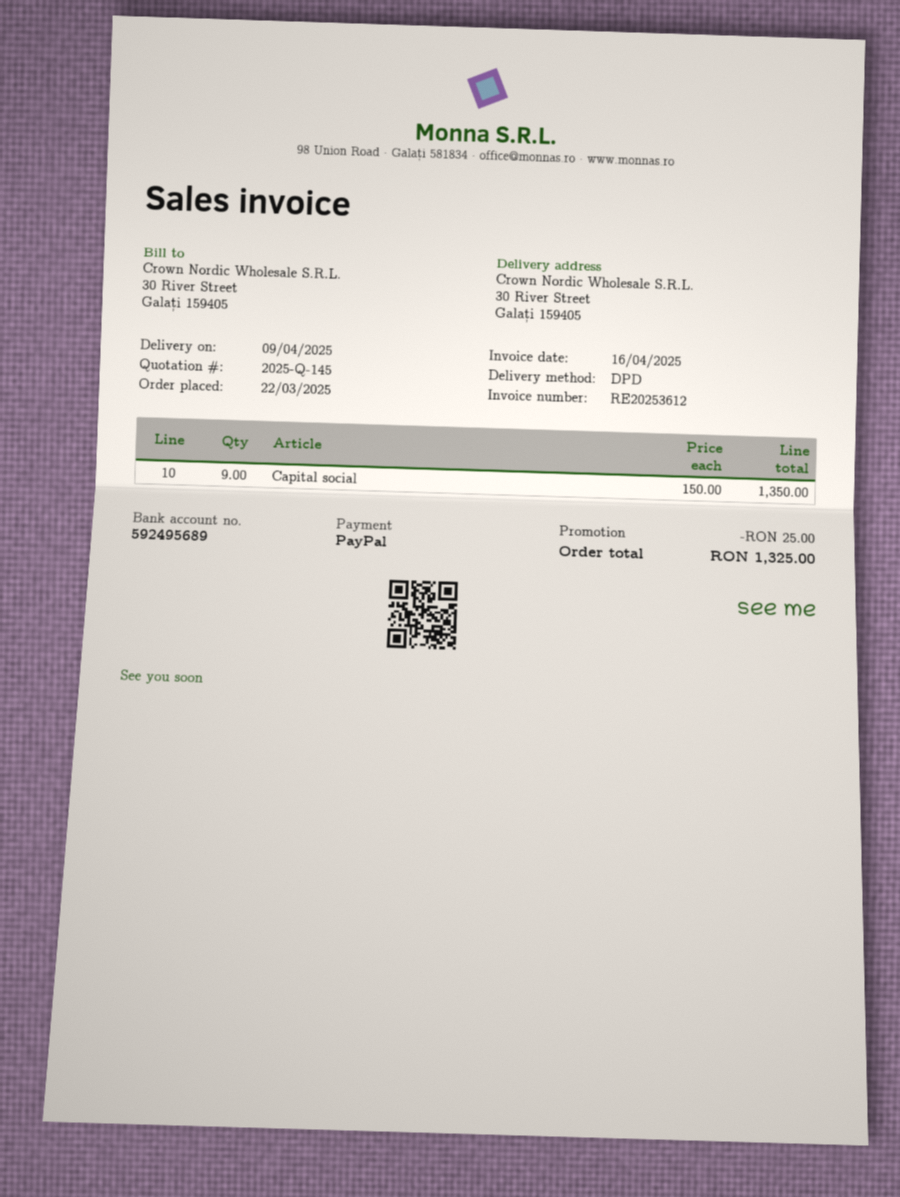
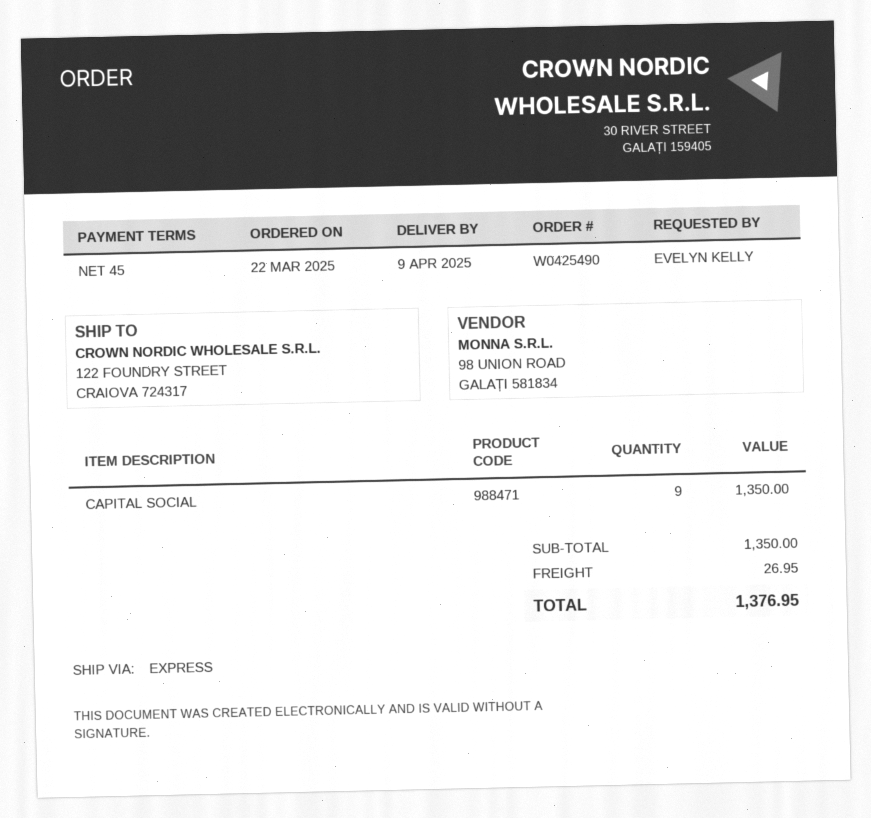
shipping method: DPD -> express
ship to: 30 River Street, Galați 159405 -> 122 FOUNDRY STREET, CRAIOVA 724317
discount: 25.00 -> none
shipping: none -> 26.95
total: 1325.00 -> 1376.95

